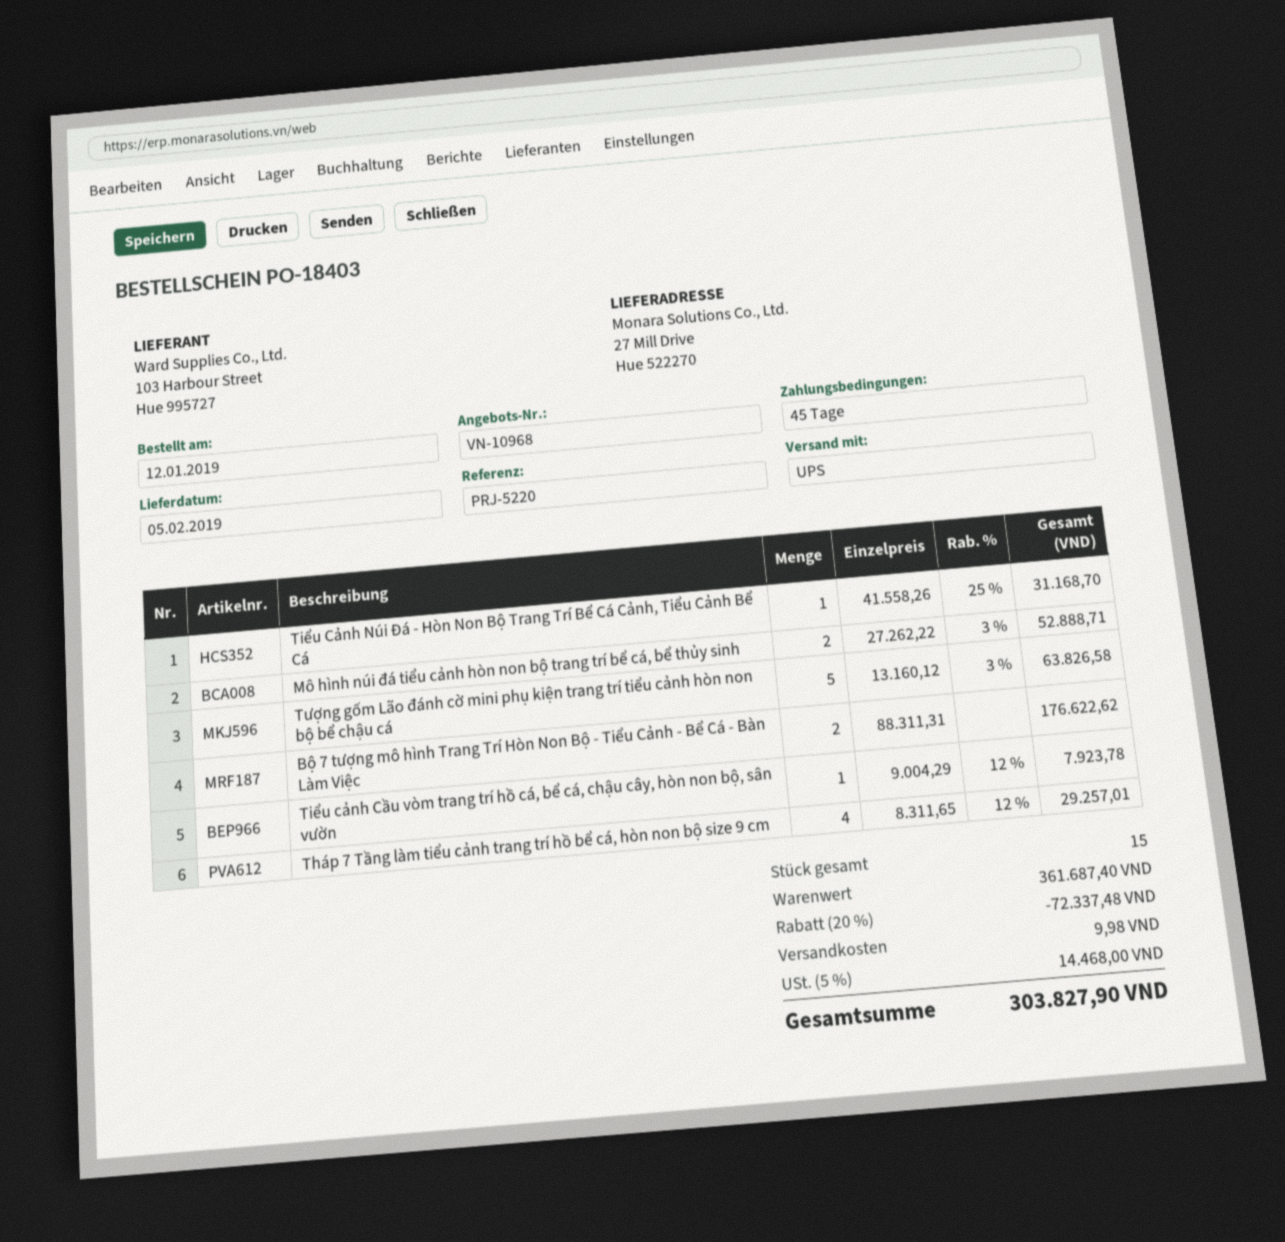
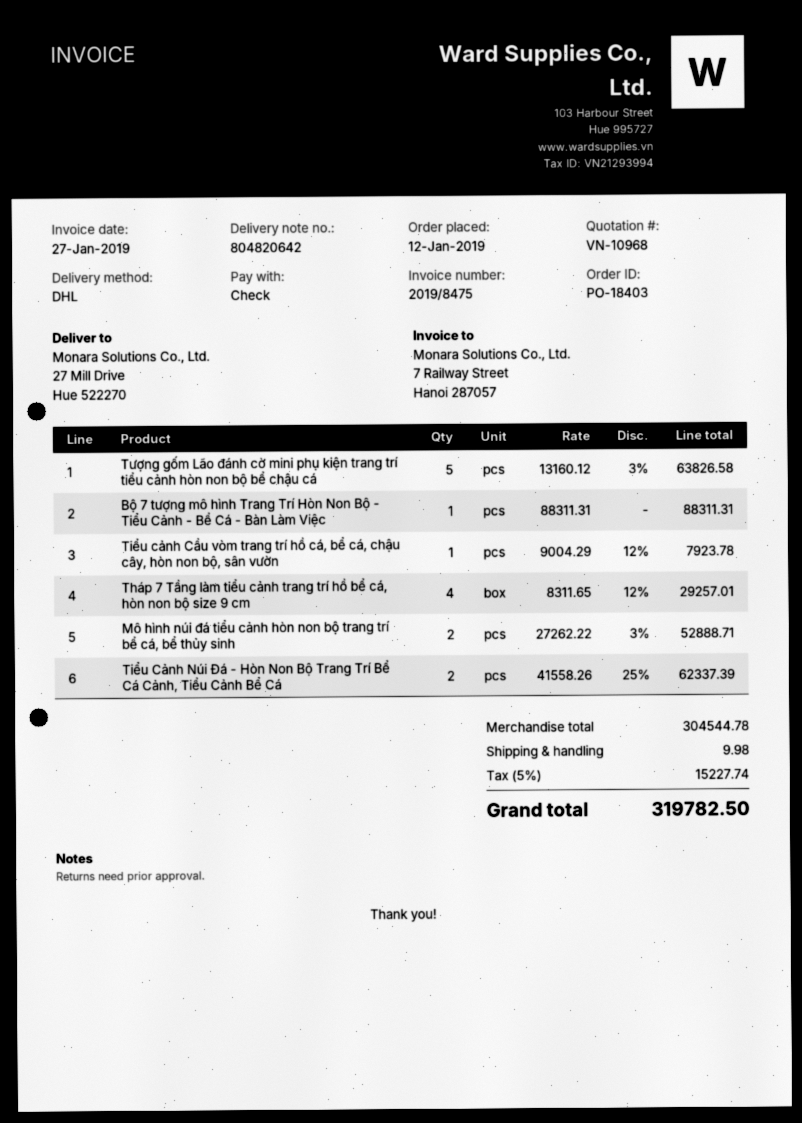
shipping method: UPS -> DHL
Tiểu Cảnh Núi Đá - Hòn Non Bộ Trang Trí Bể Cá Cảnh, Tiểu Cảnh Bể Cá: 1 x 41558.26 - 25% = 31168.70 -> 2 x 41558.26 - 25% = 62337.39
Bộ 7 tượng mô hình Trang Trí Hòn Non Bộ - Tiểu Cảnh - Bể Cá - Bàn Làm Việc: 2 x 88311.31 = 176622.62 -> 1 x 88311.31 = 88311.31
subtotal: 361687.40 -> 304544.78
discount: 20% = 72337.48 -> none
tax: 5% = 14468.00 -> 5% = 15227.74
total: 303827.90 -> 319782.50

